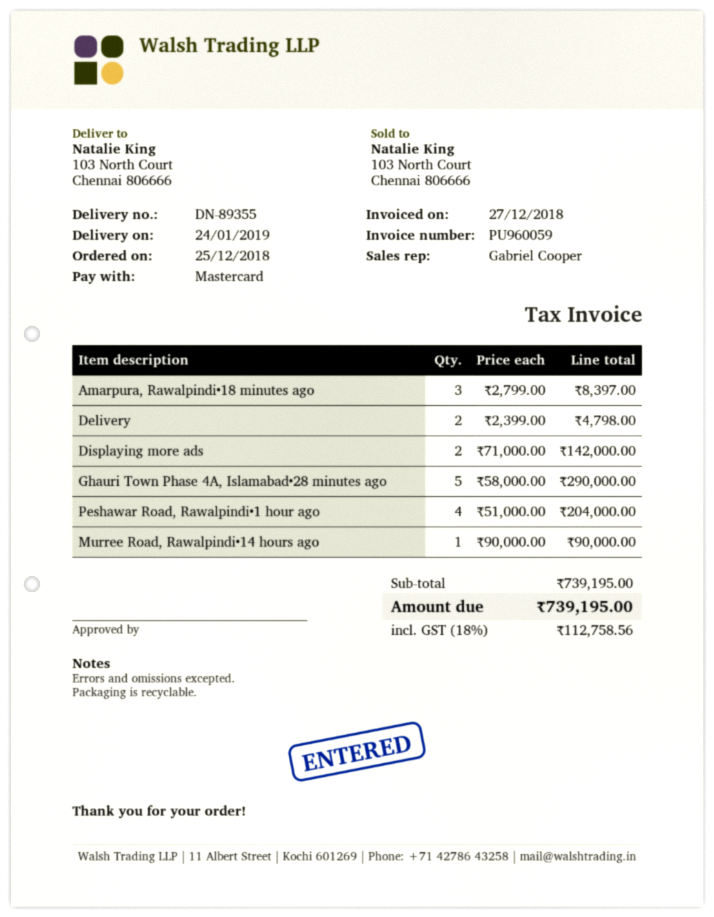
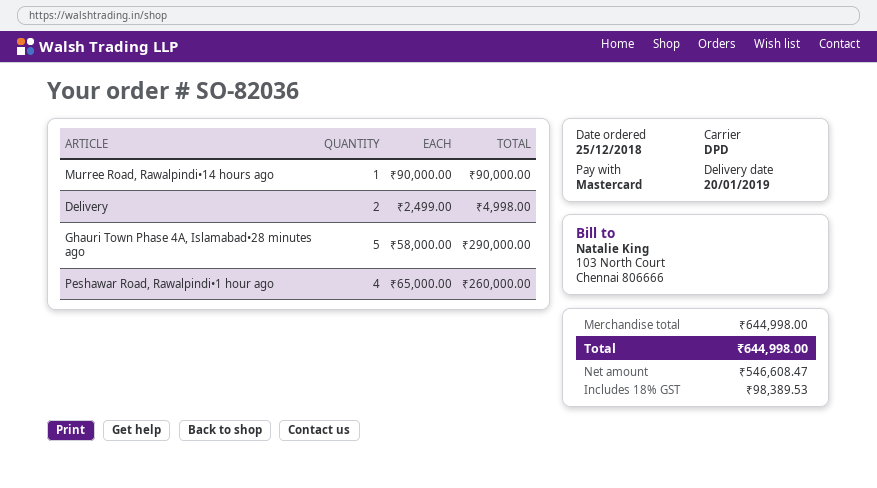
delivery date: 2019-01-24 -> 2019-01-20
Amarpura, Rawalpindi•18 minutes ago: 3 x 2799.00 = 8397.00 -> none
Delivery: 2 x 2399.00 = 4798.00 -> 2 x 2499.00 = 4998.00
Displaying more ads: 2 x 71000.00 = 142000.00 -> none
Peshawar Road, Rawalpindi•1 hour ago: 4 x 51000.00 = 204000.00 -> 4 x 65000.00 = 260000.00
subtotal: 739195.00 -> 644998.00
tax: 18% = 112758.56 -> 18% = 98389.53
total: 739195.00 -> 644998.00

